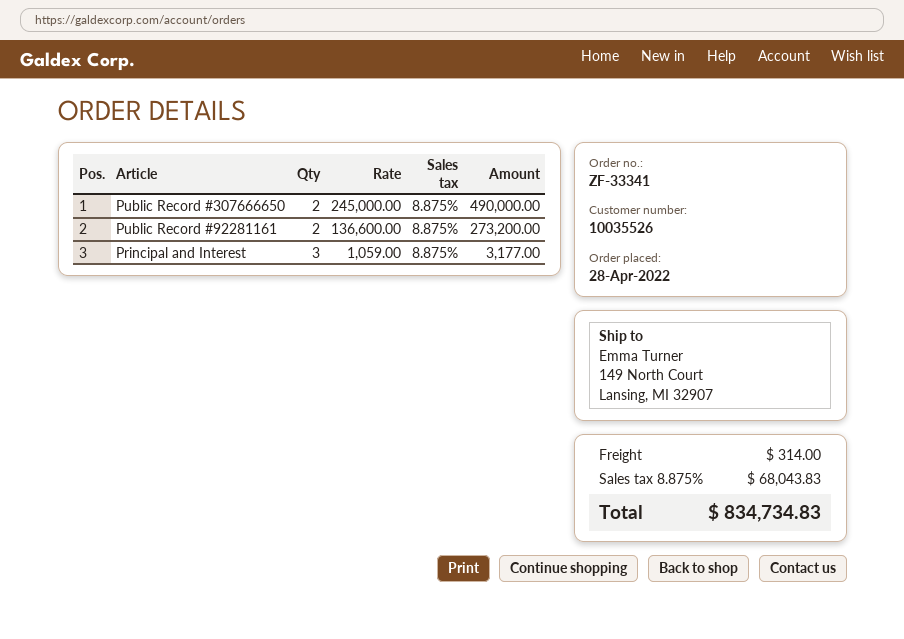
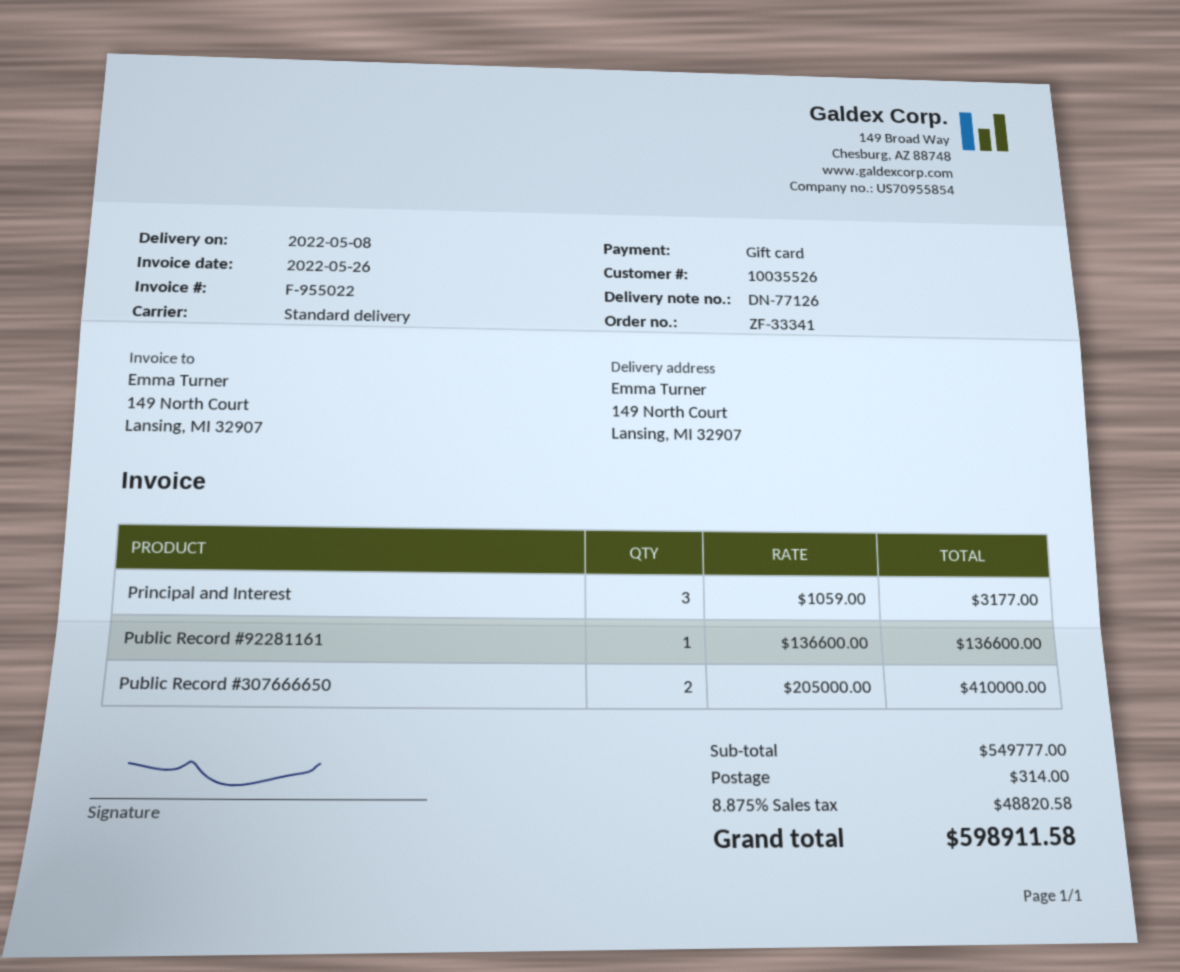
Public Record #307666650: 2 x 245000.00 = 490000.00 -> 2 x 205000.00 = 410000.00
Public Record #92281161: 2 x 136600.00 = 273200.00 -> 1 x 136600.00 = 136600.00
tax: 8.875% = 68043.83 -> 8.875% = 48820.58
total: 834734.83 -> 598911.58

